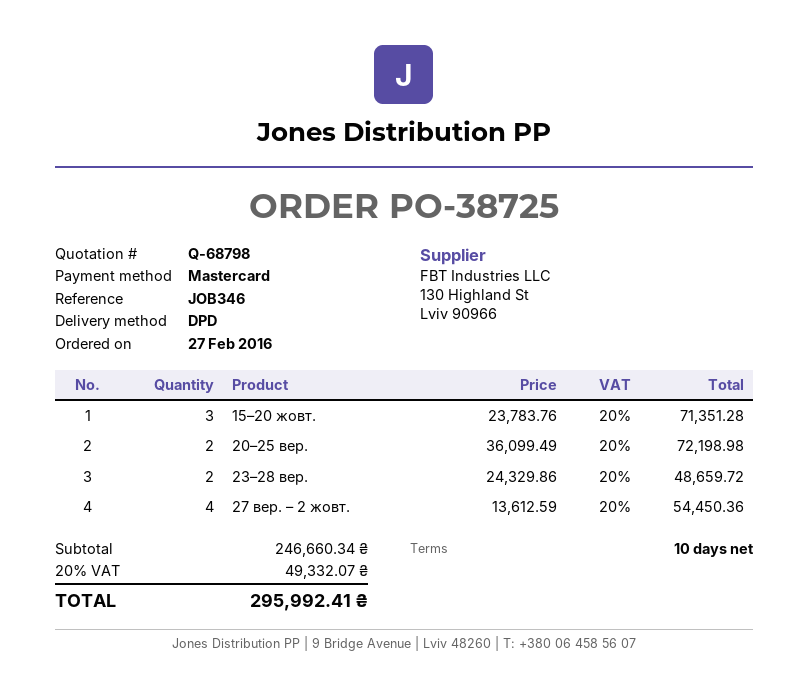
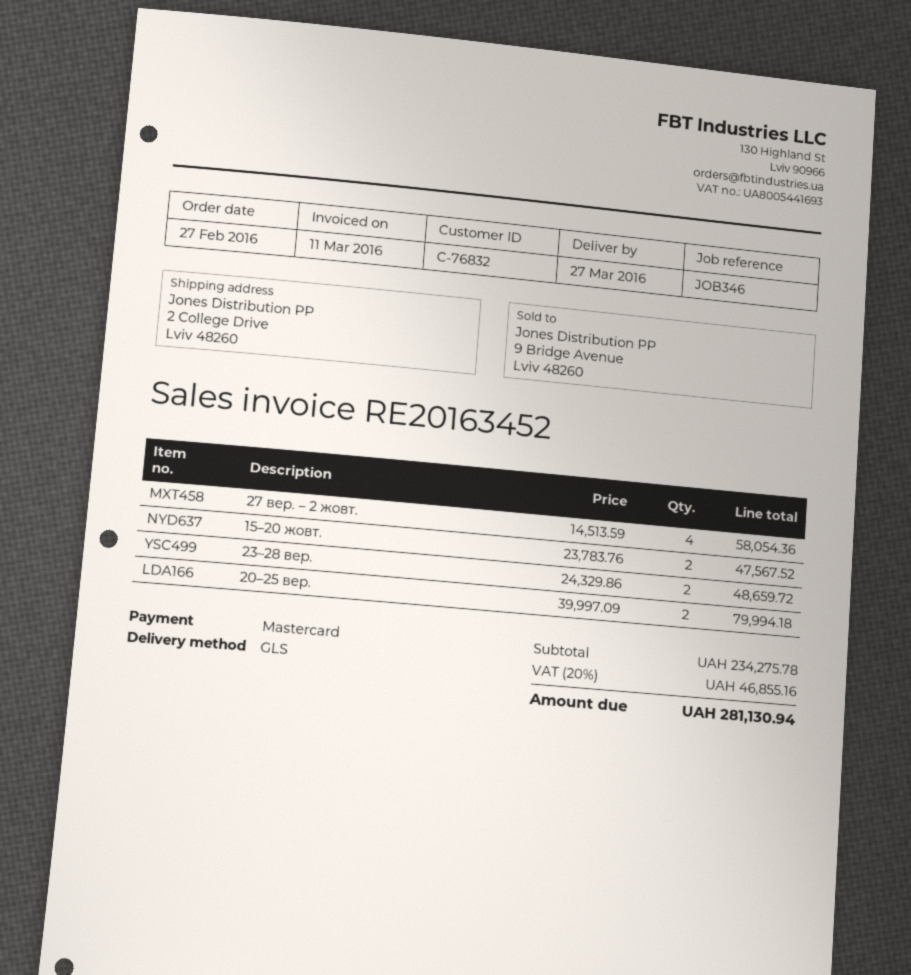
shipping method: DPD -> GLS
15–20 жовт.: 3 x 23783.76 = 71351.28 -> 2 x 23783.76 = 47567.52
20–25 вер.: 2 x 36099.49 = 72198.98 -> 2 x 39997.09 = 79994.18
27 вер. – 2 жовт.: 4 x 13612.59 = 54450.36 -> 4 x 14513.59 = 58054.36
subtotal: 246660.34 -> 234275.78
tax: 20% = 49332.07 -> 20% = 46855.16
total: 295992.41 -> 281130.94

